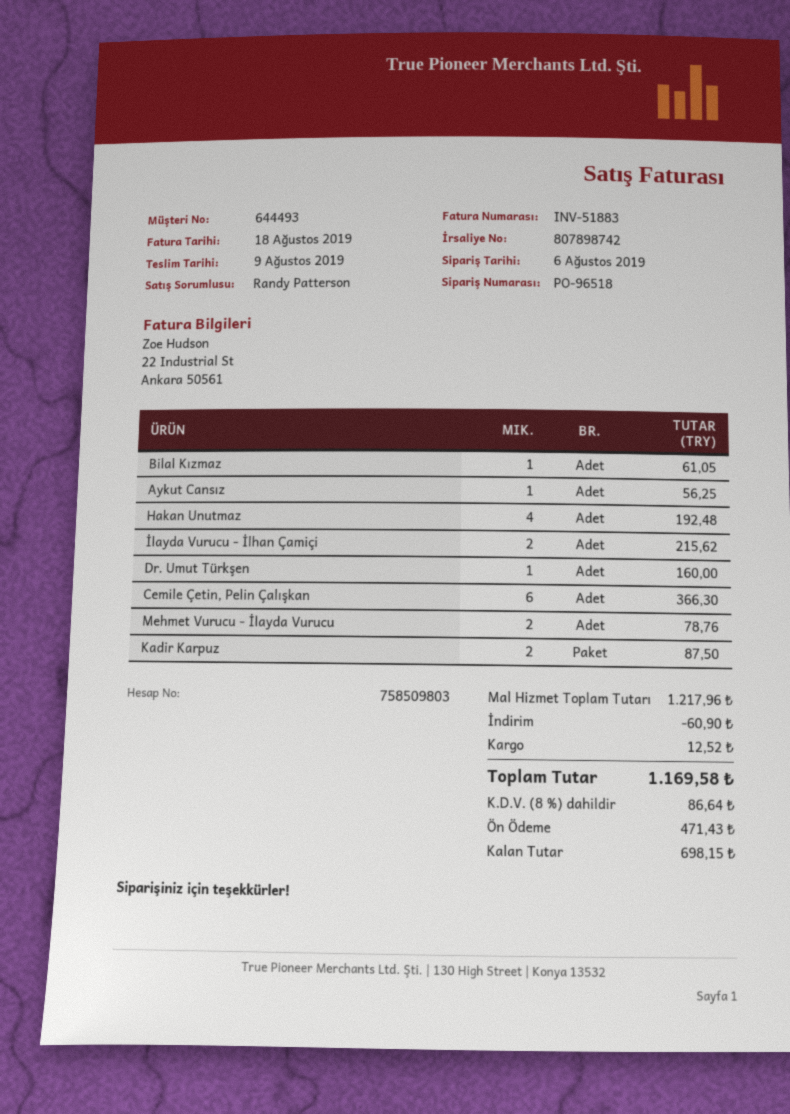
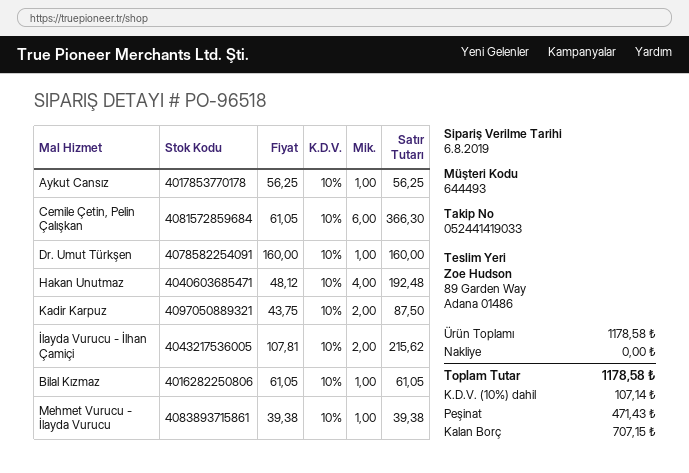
Mehmet Vurucu - İlayda Vurucu: 2 for 78.76 -> 1 for 39.38
subtotal: 1217.96 -> 1178.58
discount: 60.90 -> none
shipping: 12.52 -> 0.00
tax: 8% = 86.64 -> 10% = 107.14
total: 1169.58 -> 1178.58
balance: 698.15 -> 707.15

